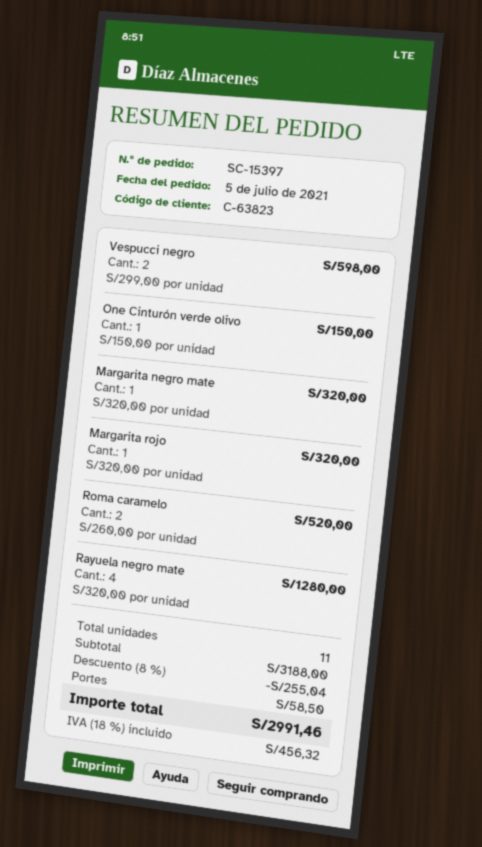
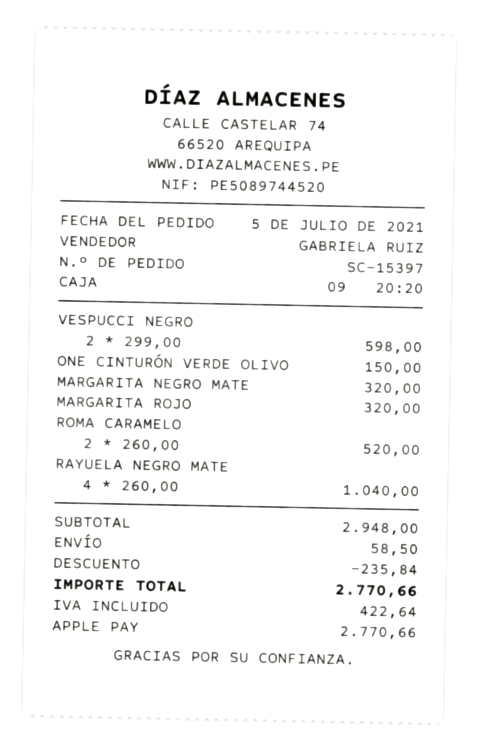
Rayuela negro mate: 4 x 320.00 = 1280.00 -> 4 x 260.00 = 1040.00
subtotal: 3188.00 -> 2948.00
discount: 255.04 -> 235.84
tax: 456.32 -> 422.64
total: 2991.46 -> 2770.66

